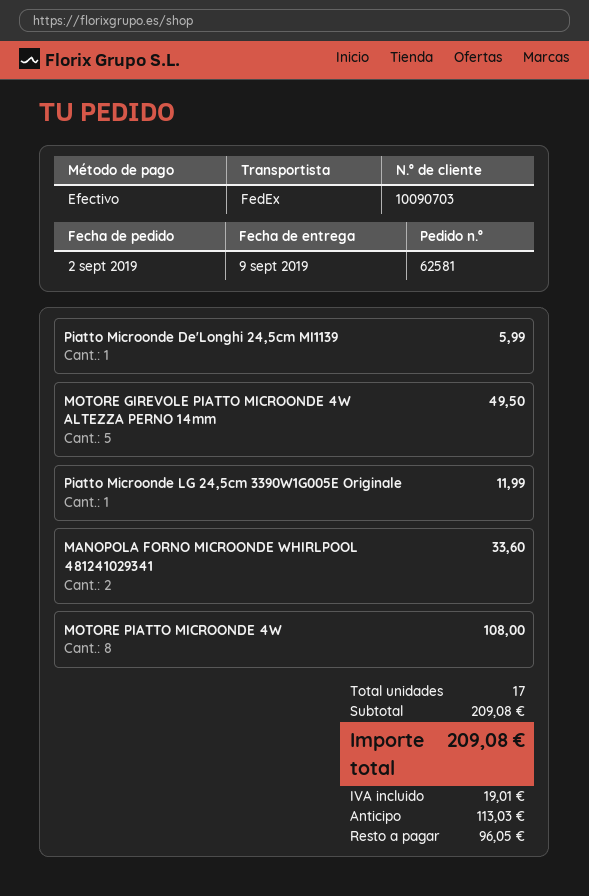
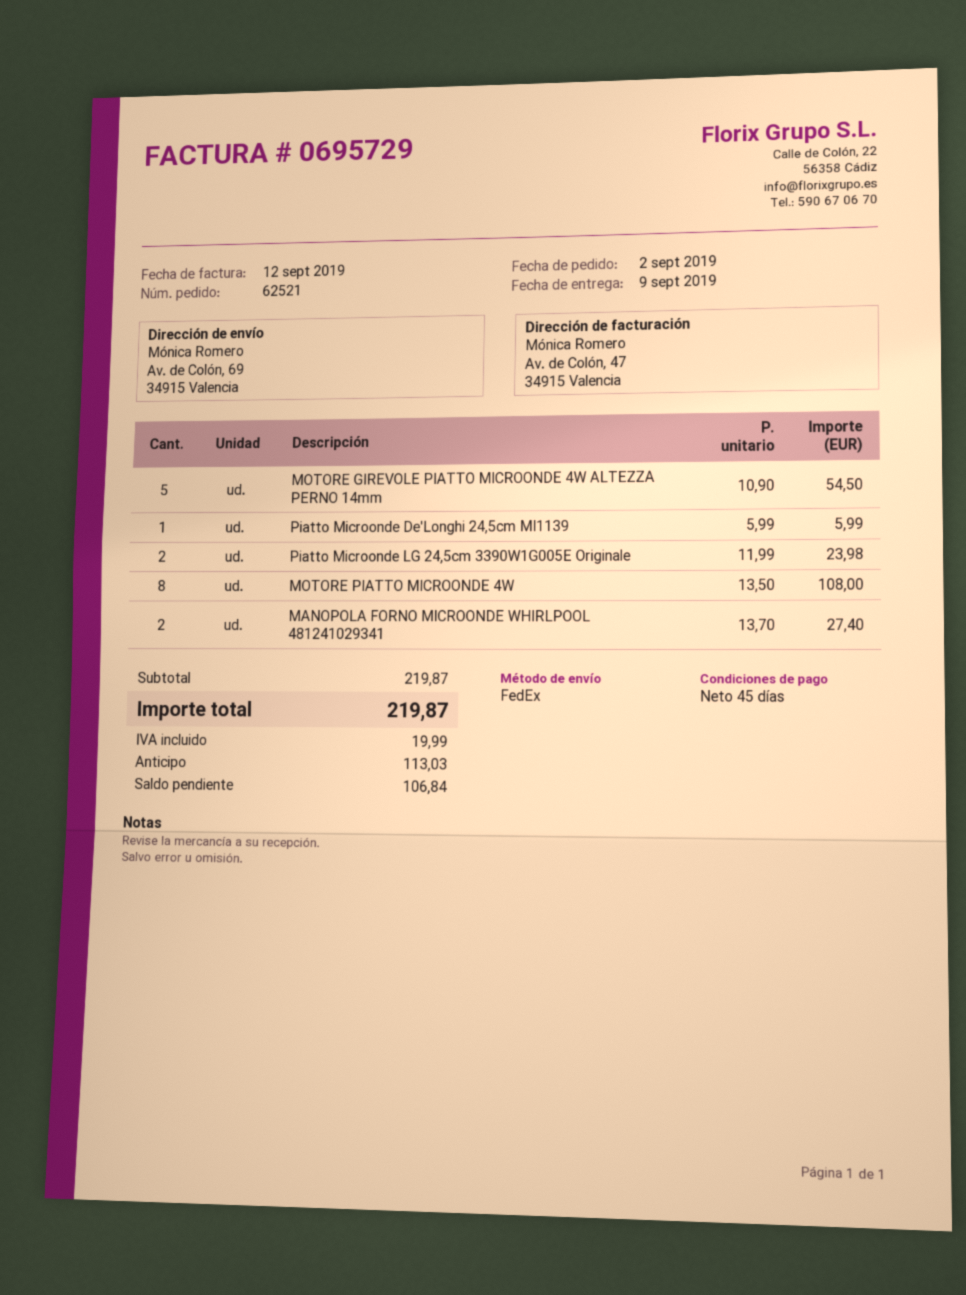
order number: 62581 -> 62521
MOTORE GIREVOLE PIATTO MICROONDE 4W ALTEZZA PERNO 14mm: 5 for 49.50 -> 5 for 54.50
Piatto Microonde LG 24,5cm 3390W1G005E Originale: 1 for 11.99 -> 2 for 23.98
MANOPOLA FORNO MICROONDE WHIRLPOOL 481241029341: 2 for 33.60 -> 2 for 27.40
subtotal: 209.08 -> 219.87
tax: 19.01 -> 19.99
total: 209.08 -> 219.87
balance: 96.05 -> 106.84

